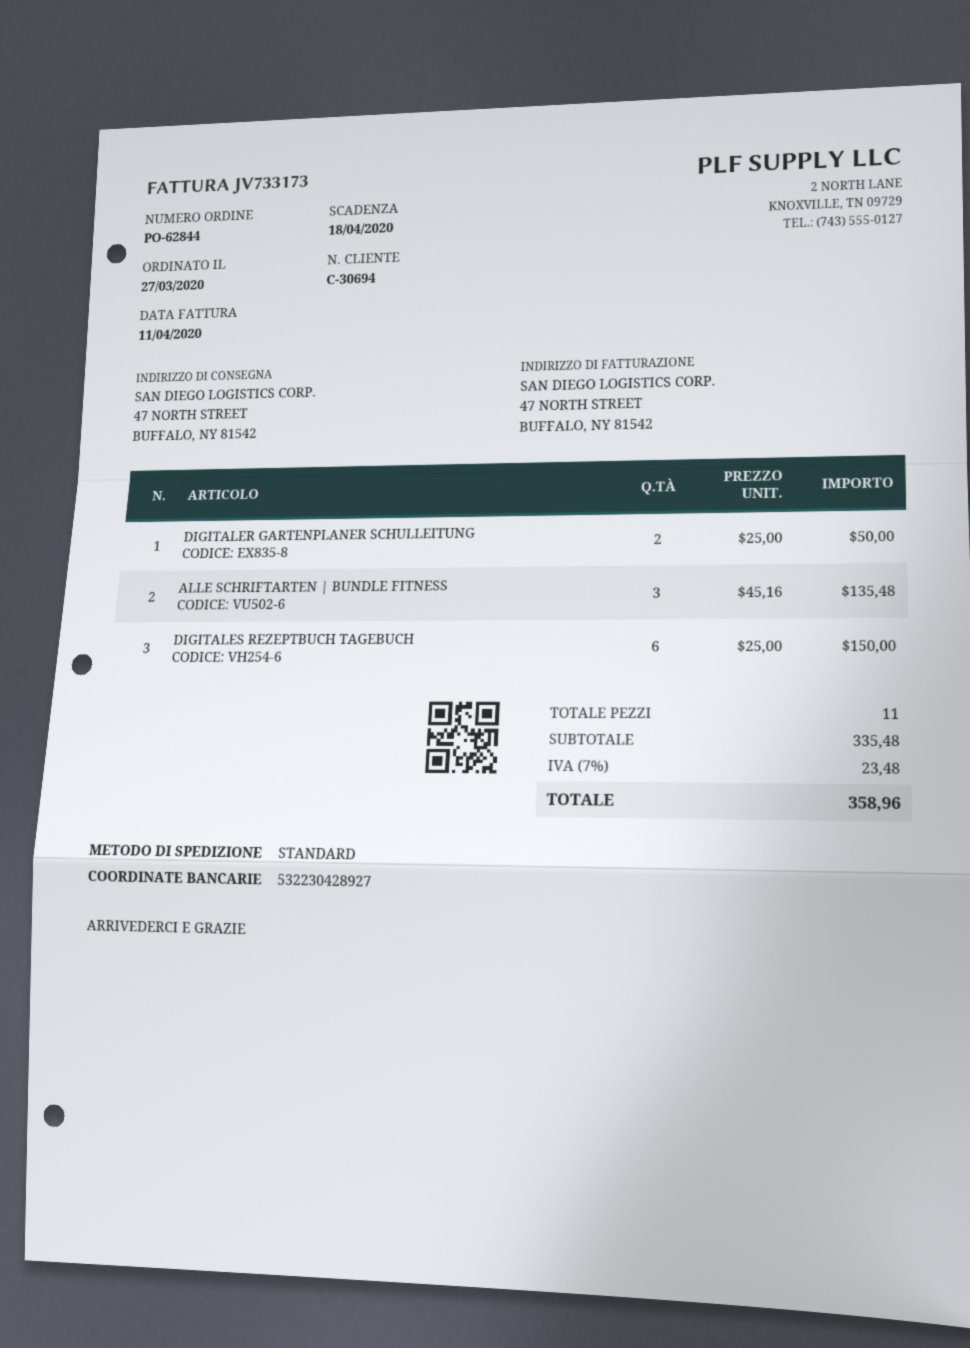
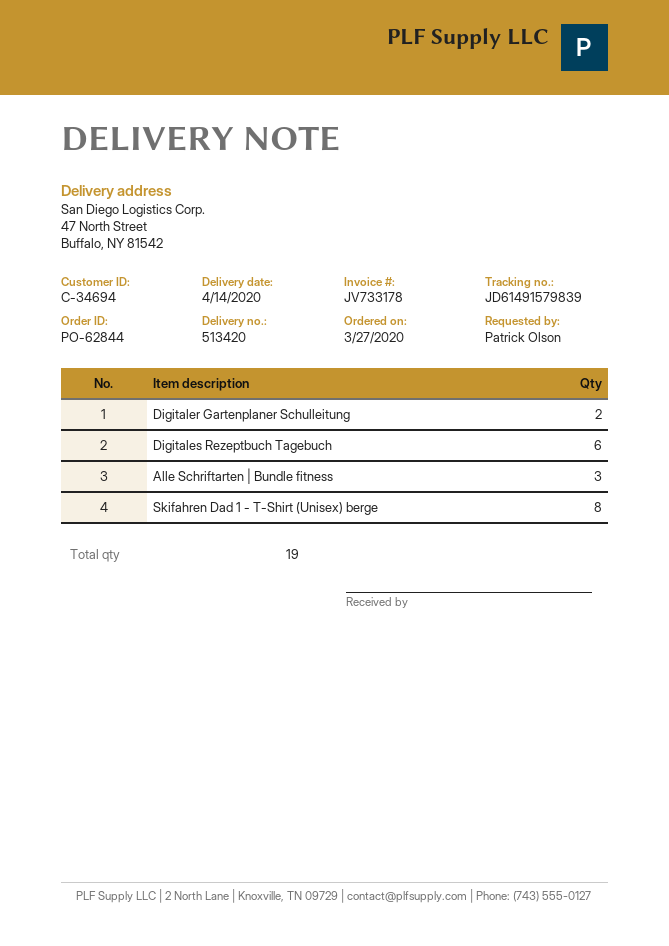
invoice number: JV733173 -> JV733178
customer number: C-30694 -> C-34694
Skifahren Dad 1 - T-Shirt (Unisex) berge: none -> 8
total quantity: 11 -> 19

